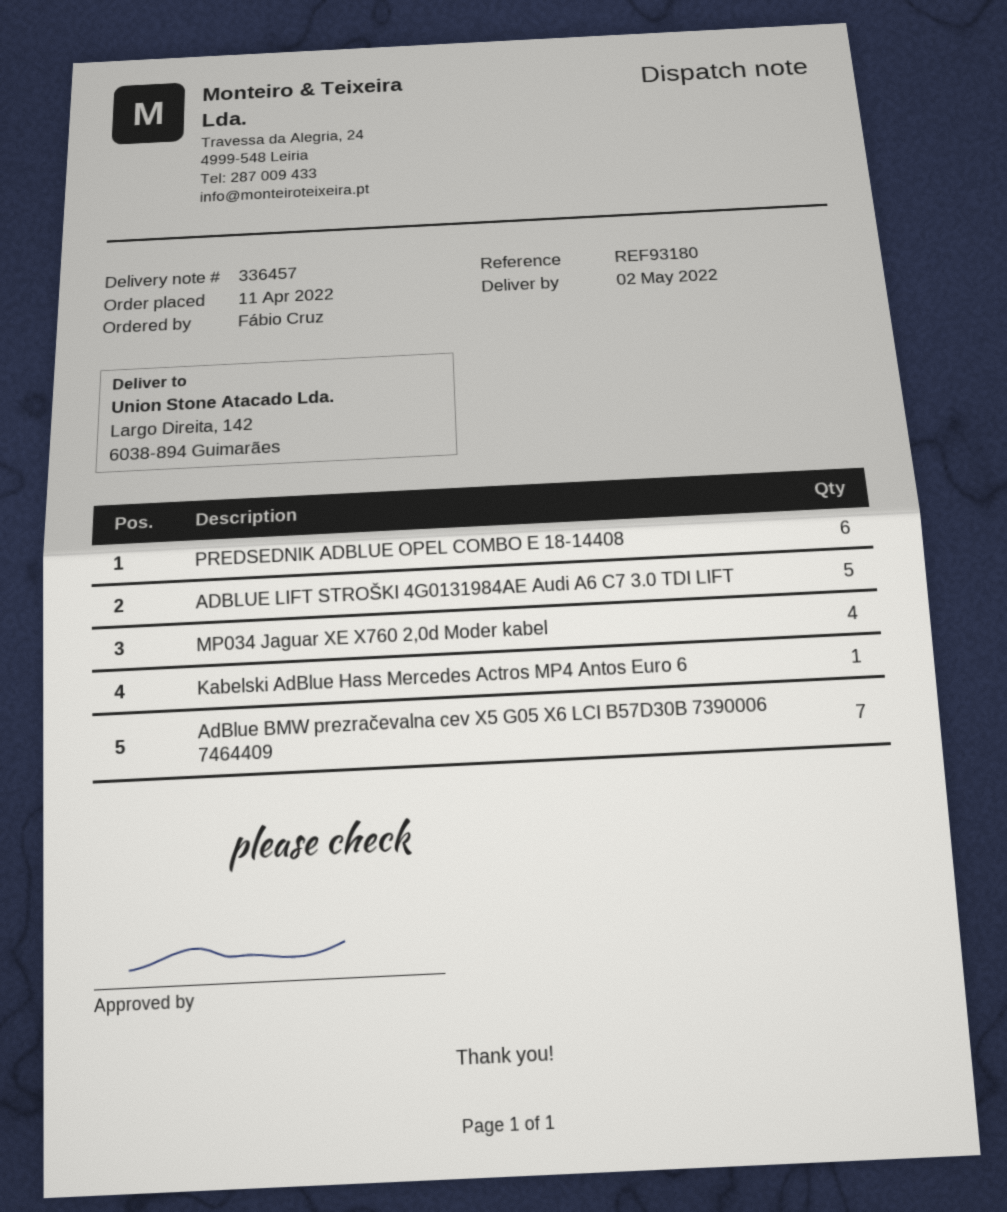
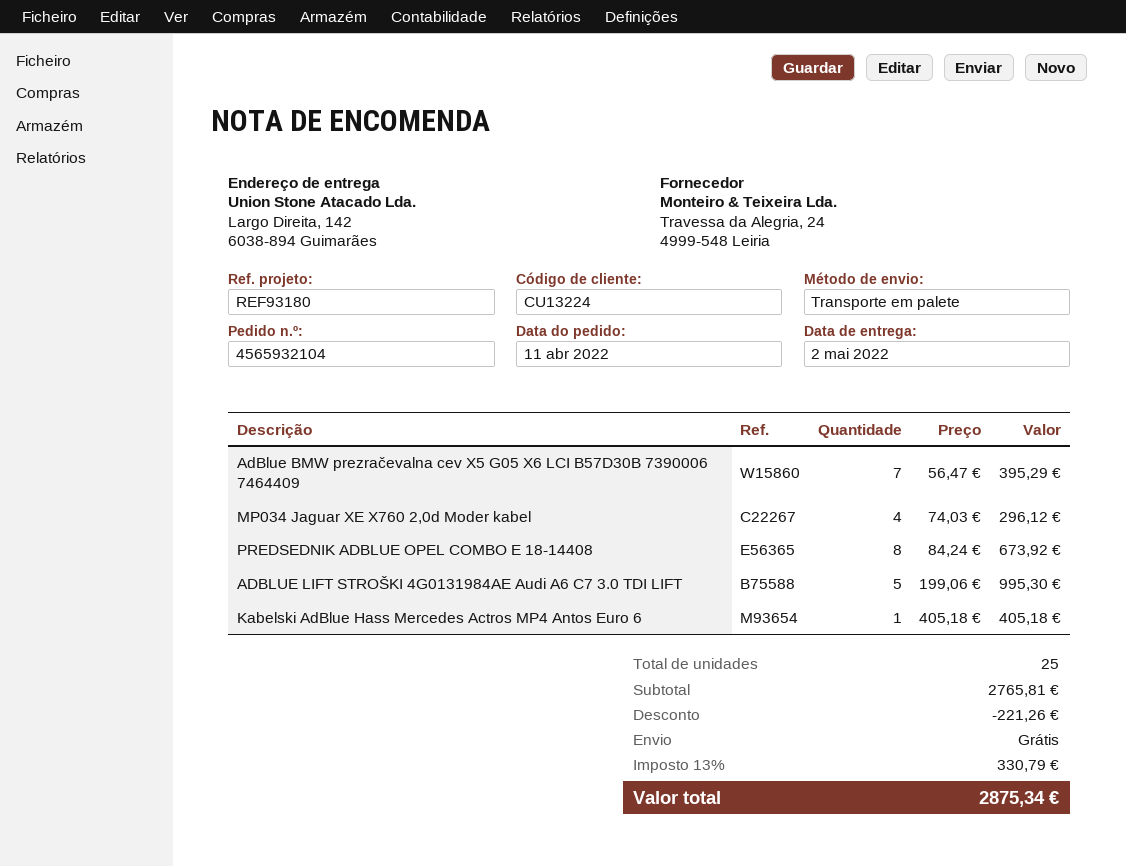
PREDSEDNIK ADBLUE OPEL COMBO E 18-14408: 6 -> 8

